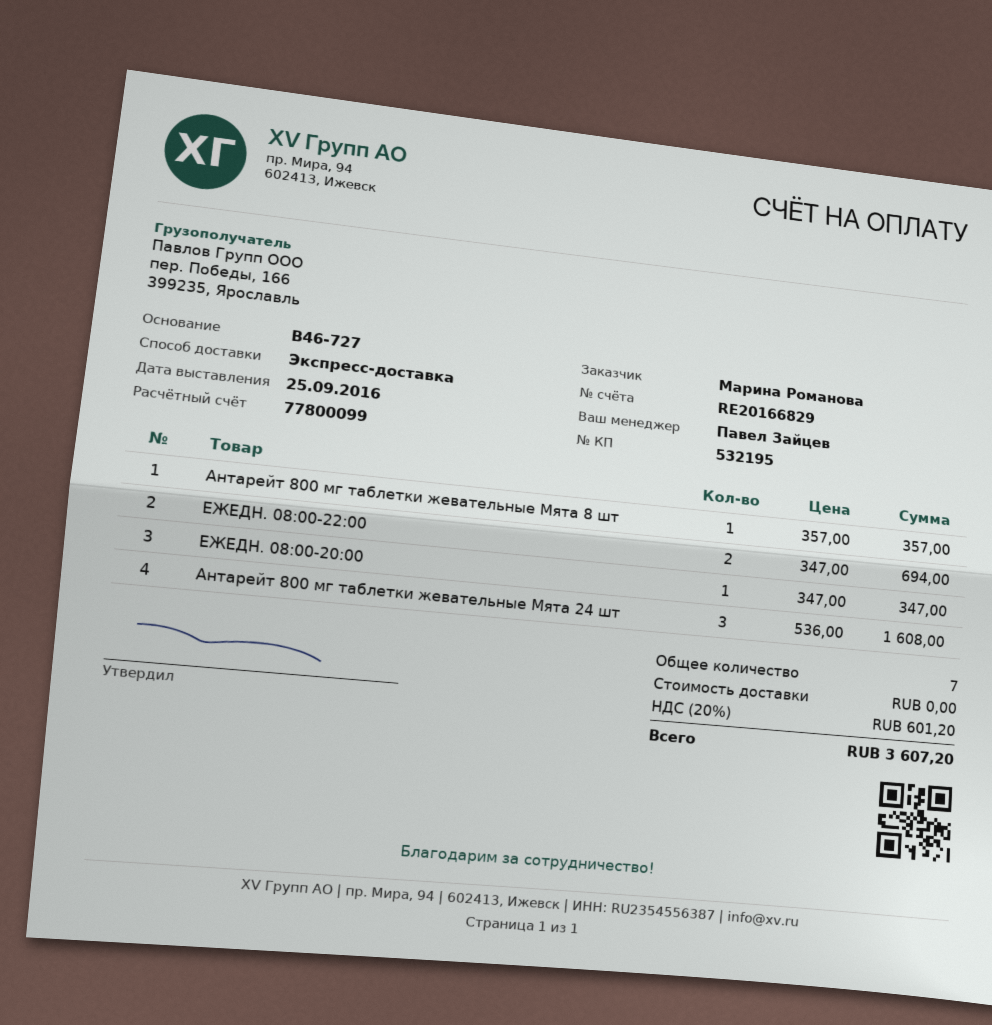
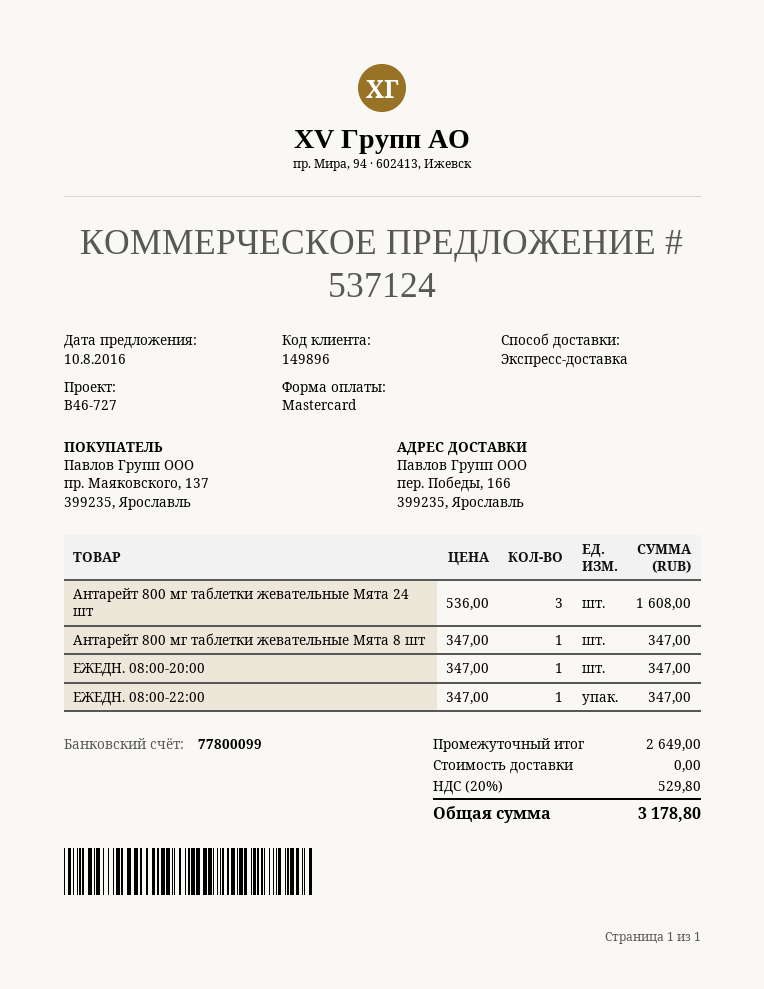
quote number: 532195 -> 537124
Антарейт 800 мг таблетки жевательные Мята 8 шт: 1 x 357.00 = 357.00 -> 1 x 347.00 = 347.00
ЕЖЕДН. 08:00-22:00: 2 x 347.00 = 694.00 -> 1 x 347.00 = 347.00
tax: 20% = 601.20 -> 20% = 529.80
total: 3607.20 -> 3178.80

